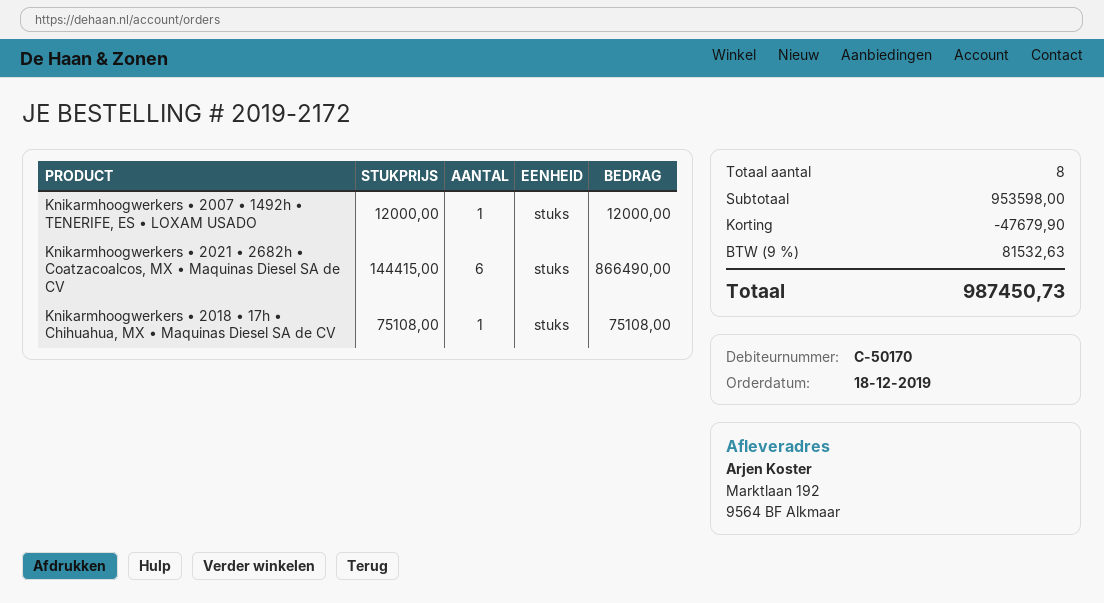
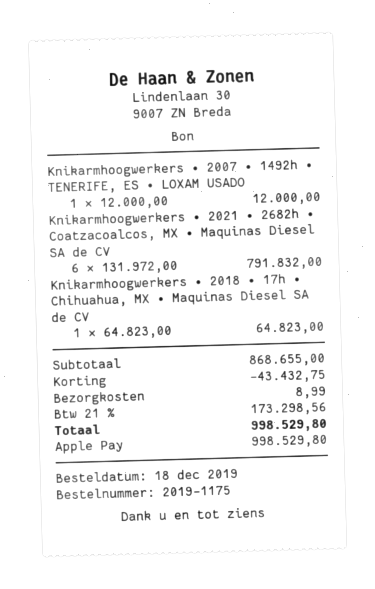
order number: 2019-2172 -> 2019-1175
Knikarmhoogwerkers • 2021 • 2682h • Coatzacoalcos, MX • Maquinas Diesel SA de CV: 6 x 144415.00 = 866490.00 -> 6 x 131972.00 = 791832.00
Knikarmhoogwerkers • 2018 • 17h • Chihuahua, MX • Maquinas Diesel SA de CV: 1 x 75108.00 = 75108.00 -> 1 x 64823.00 = 64823.00
subtotal: 953598.00 -> 868655.00
discount: 47679.90 -> 43432.75
shipping: none -> 8.99
tax: 9% = 81532.63 -> 21% = 173298.56
total: 987450.73 -> 998529.80

